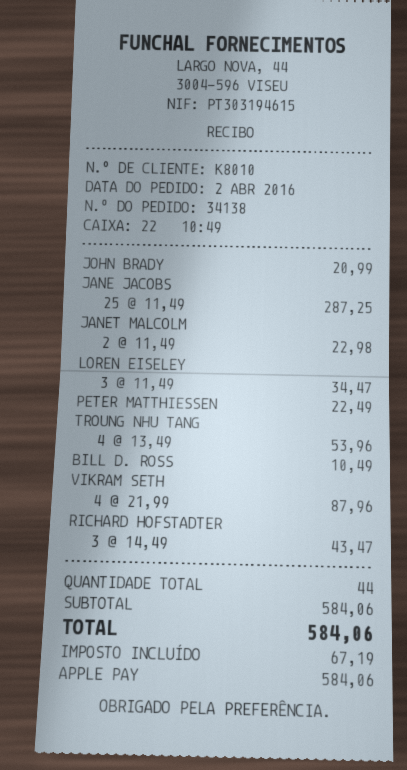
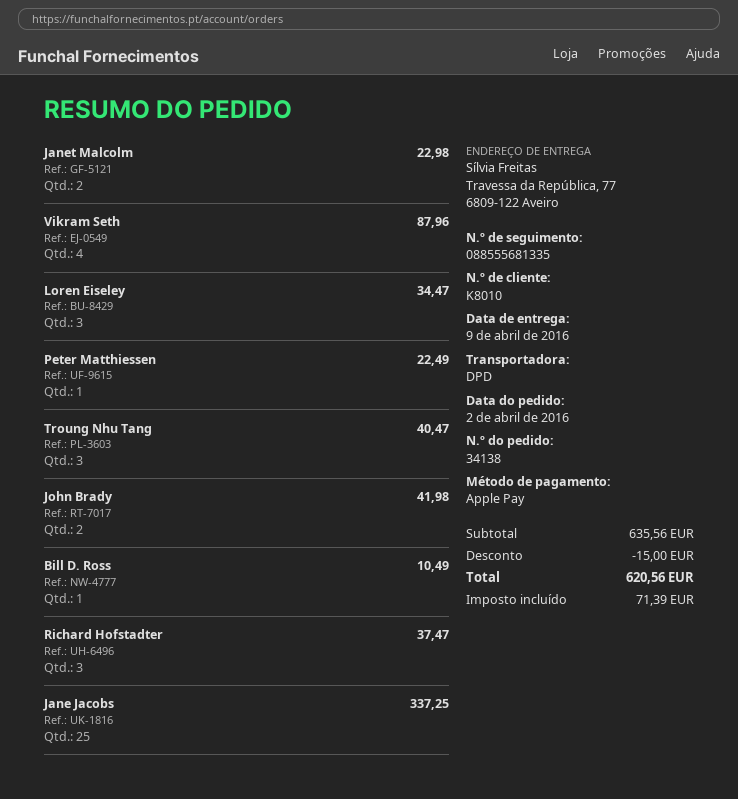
JOHN BRADY: 1 for 20.99 -> 2 for 41.98
JANE JACOBS: 25 for 287.25 -> 25 for 337.25
TROUNG NHU TANG: 4 for 53.96 -> 3 for 40.47
RICHARD HOFSTADTER: 3 for 43.47 -> 3 for 37.47
subtotal: 584.06 -> 635.56
discount: none -> 15.00
tax: 67.19 -> 71.39
total: 584.06 -> 620.56

